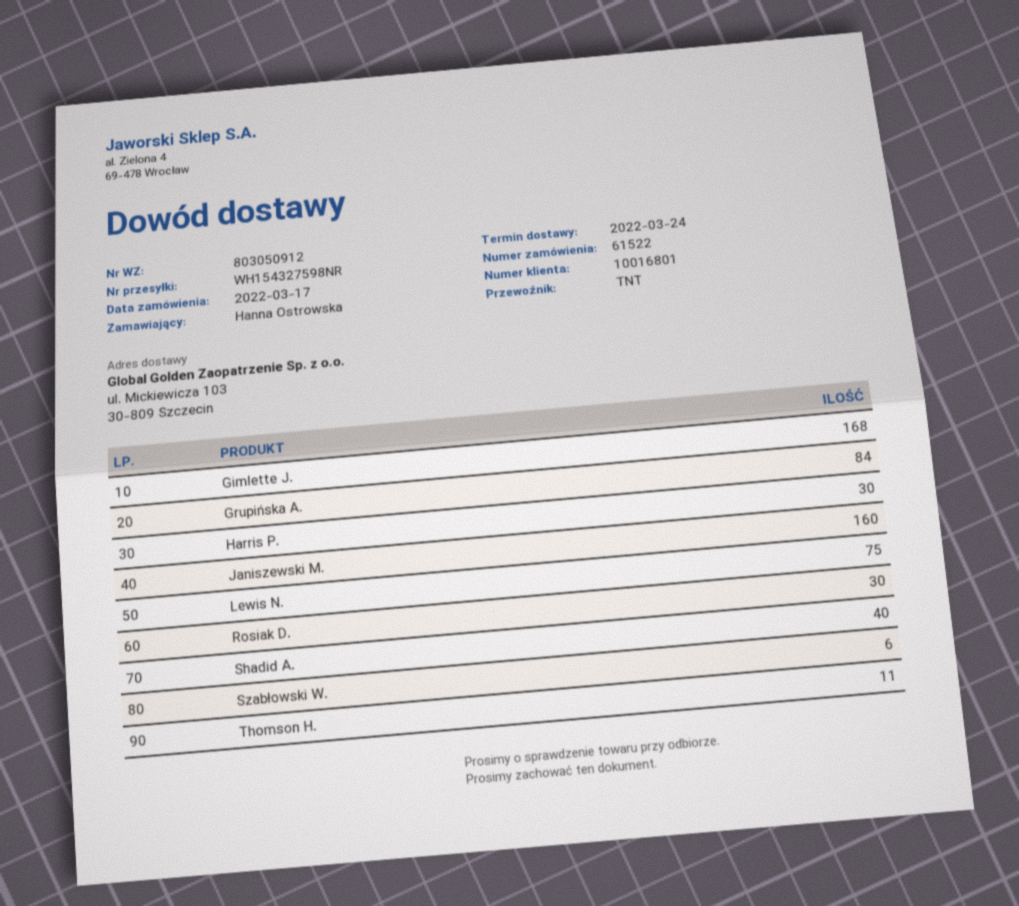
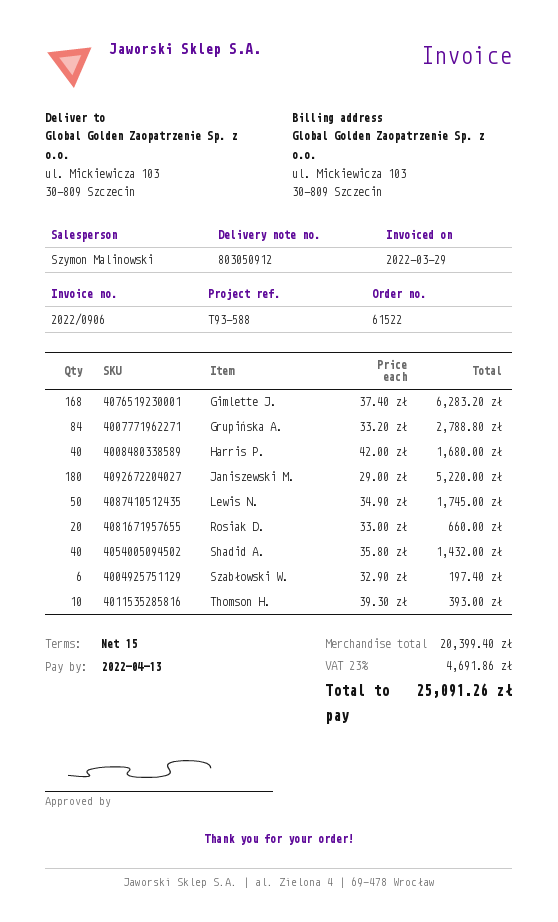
Harris P.: 30 -> 40
Janiszewski M.: 160 -> 180
Lewis N.: 75 -> 50
Rosiak D.: 30 -> 20
Thomson H.: 11 -> 10

